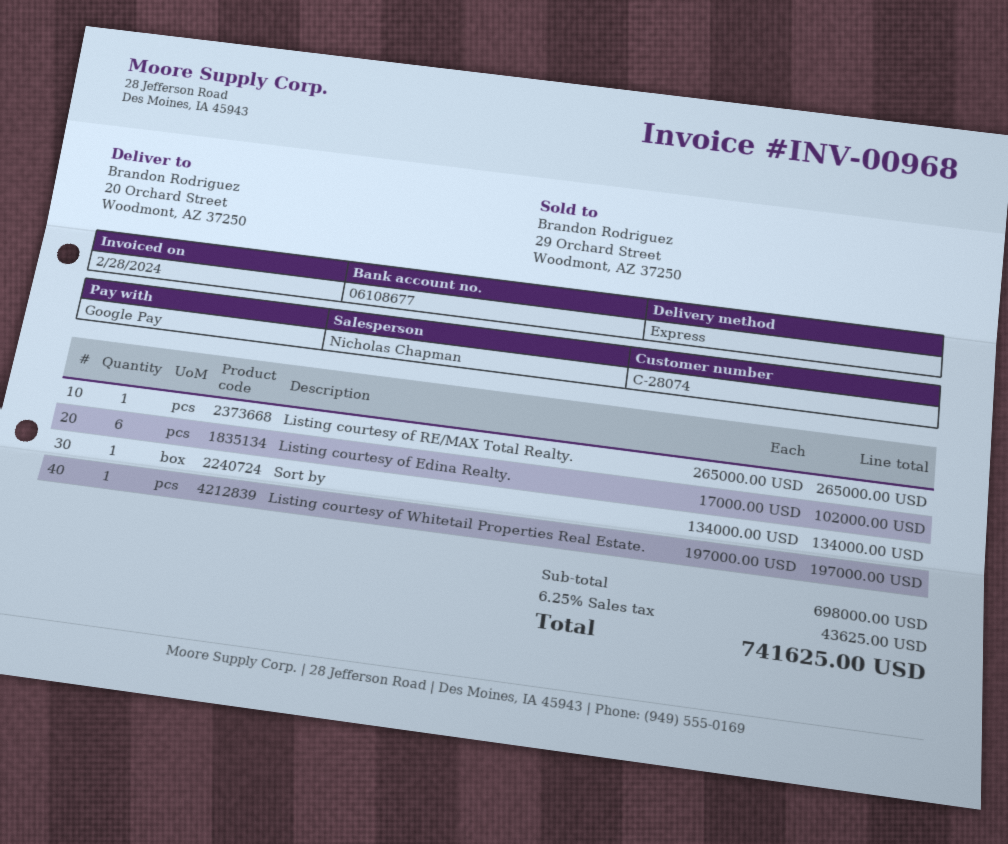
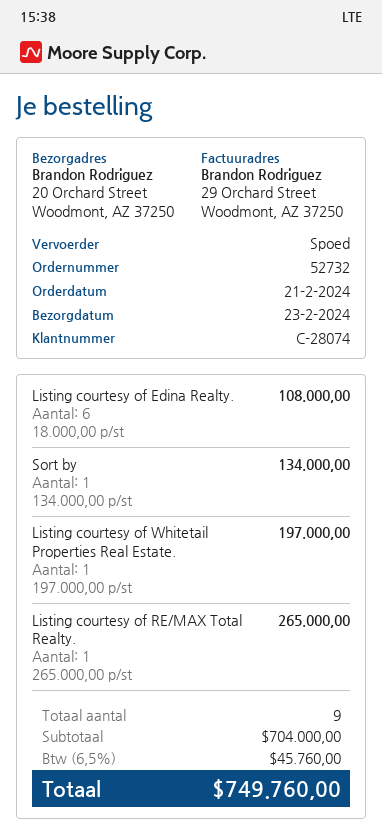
Listing courtesy of Edina Realty.: 6 x 17000.00 = 102000.00 -> 6 x 18000.00 = 108000.00
subtotal: 698000.00 -> 704000.00
tax: 6.25% = 43625.00 -> 6.5% = 45760.00
total: 741625.00 -> 749760.00

